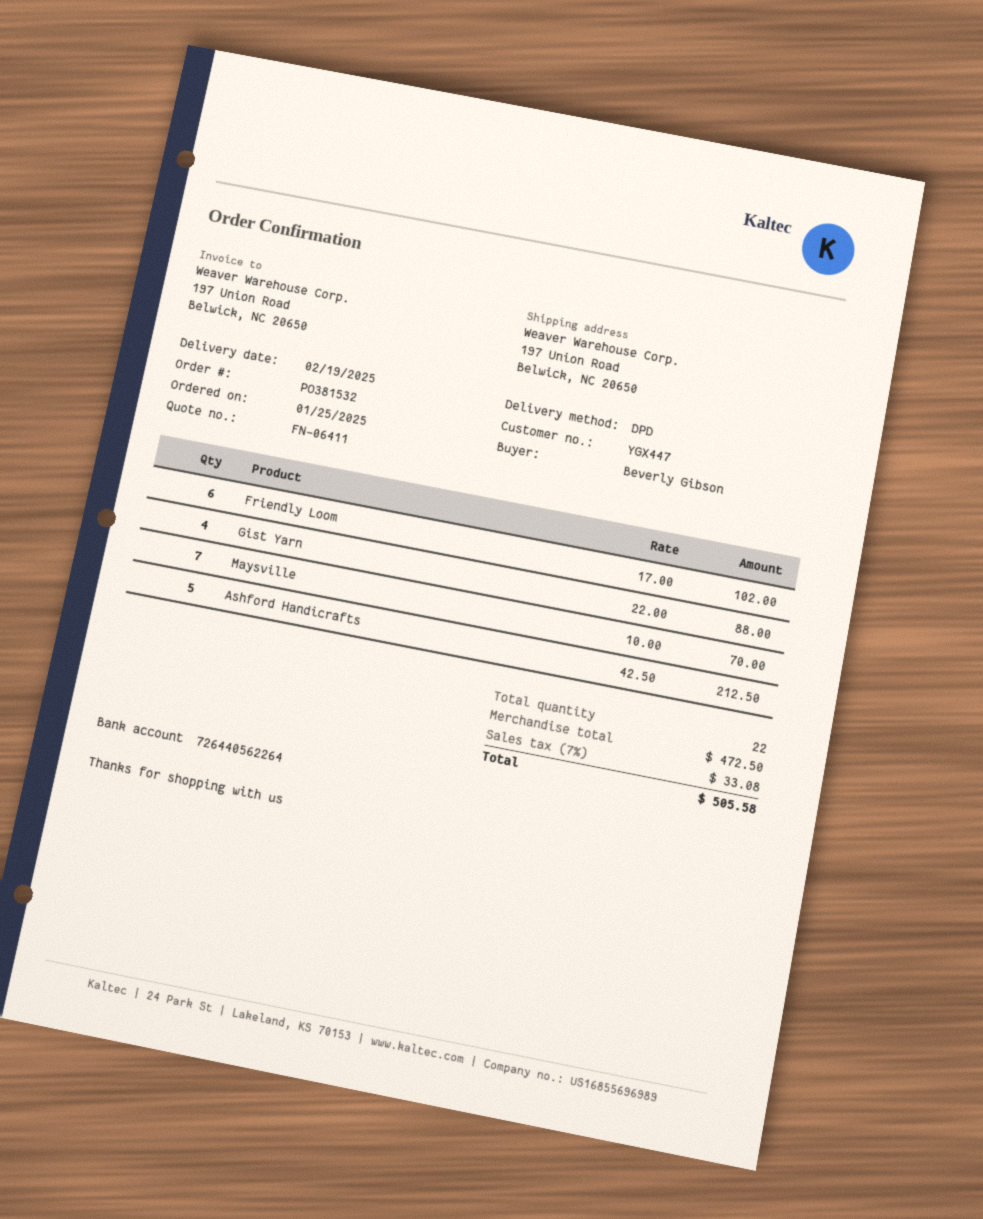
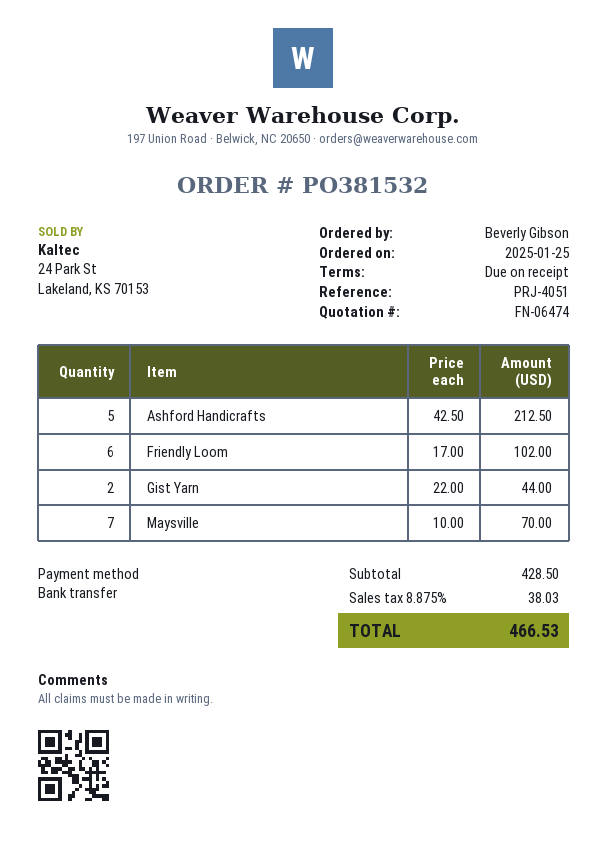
quote number: FN-06411 -> FN-06474
Gist Yarn: 4 x 22.00 = 88.00 -> 2 x 22.00 = 44.00
subtotal: 472.50 -> 428.50
tax: 7% = 33.08 -> 8.875% = 38.03
total: 505.58 -> 466.53

